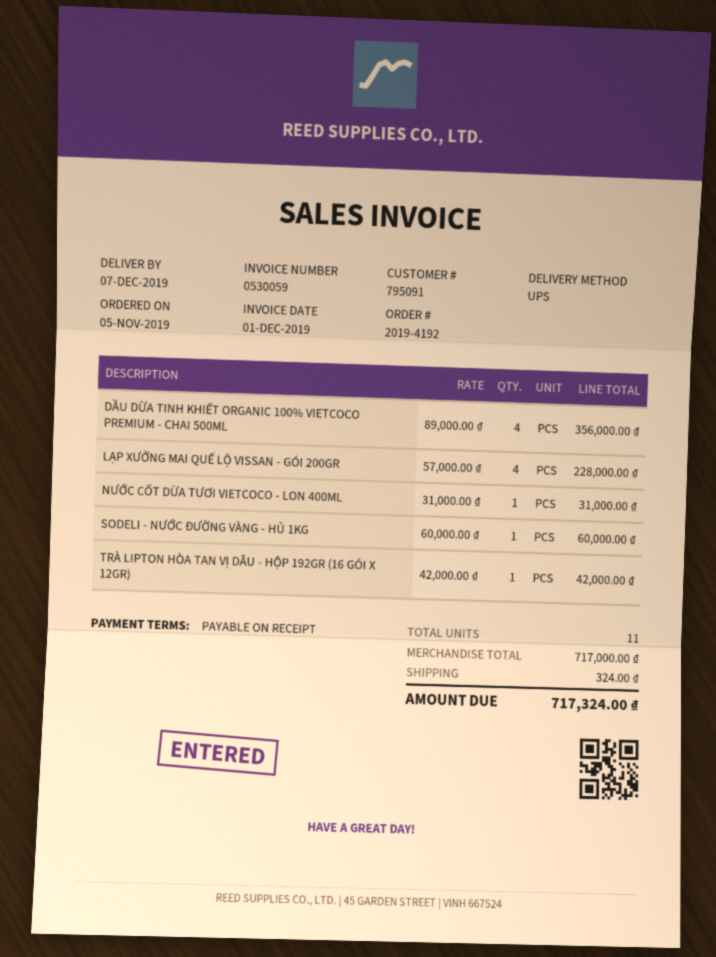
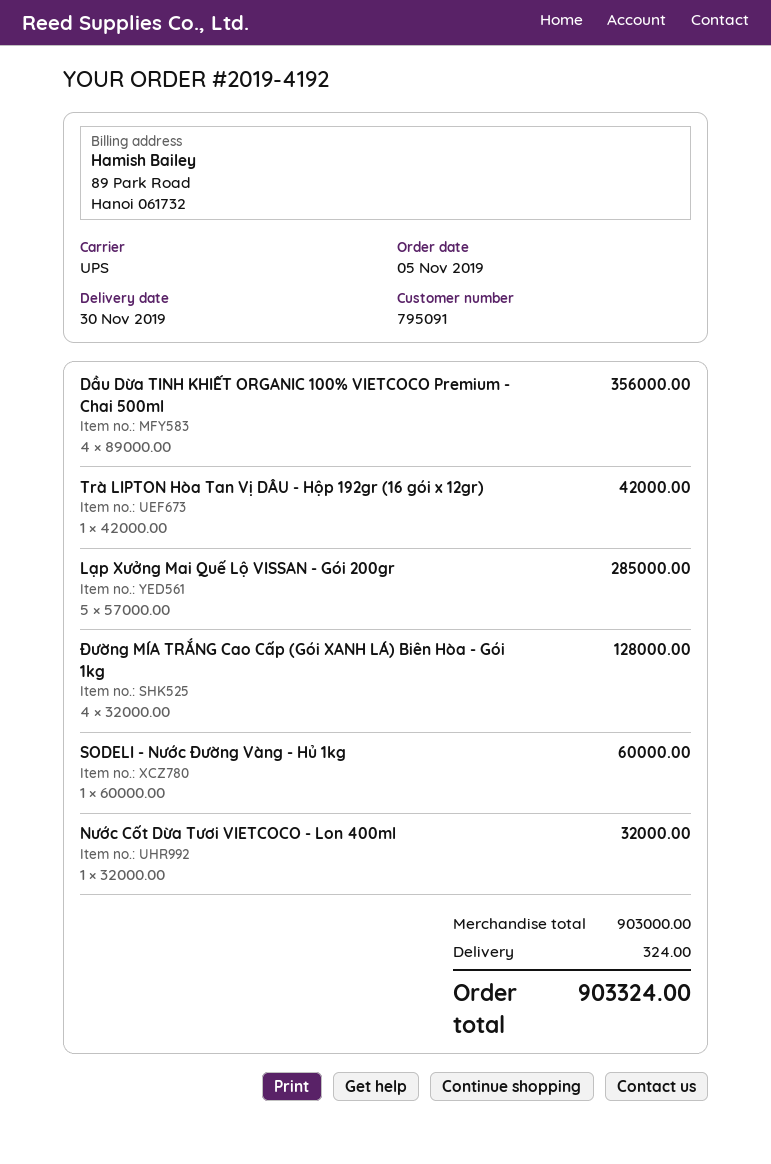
delivery date: 2019-12-07 -> 2019-11-30
LẠP XƯỞNG MAI QUẾ LỘ VISSAN - GÓI 200GR: 4 x 57000.00 = 228000.00 -> 5 x 57000.00 = 285000.00
NƯỚC CỐT DỪA TƯƠI VIETCOCO - LON 400ML: 1 x 31000.00 = 31000.00 -> 1 x 32000.00 = 32000.00
Đường MÍA TRẮNG Cao Cấp (Gói XANH LÁ) Biên Hòa - Gói 1kg: none -> 4 x 32000.00 = 128000.00
subtotal: 717000.00 -> 903000.00
total: 717324.00 -> 903324.00

